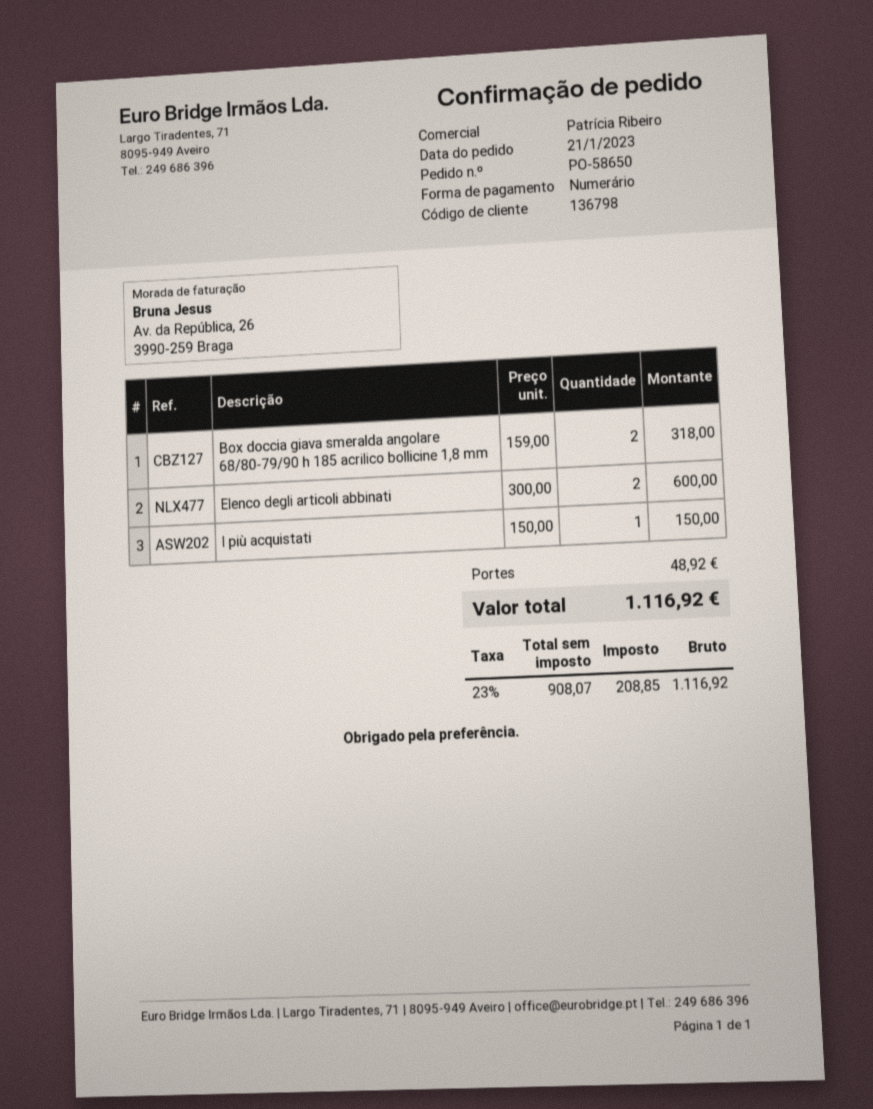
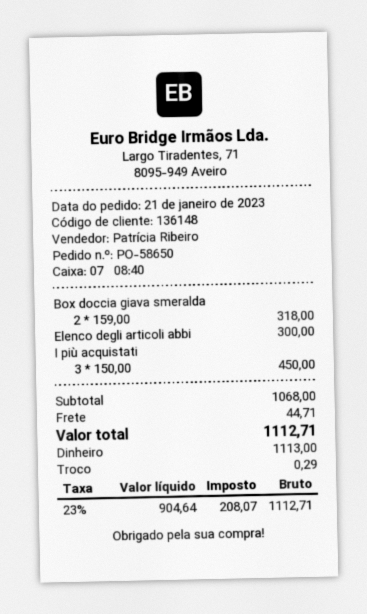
customer number: 136798 -> 136148
Elenco degli articoli abbinati: 2 x 300.00 = 600.00 -> 1 x 300.00 = 300.00
I più acquistati: 1 x 150.00 = 150.00 -> 3 x 150.00 = 450.00
shipping: 48.92 -> 44.71
net: 908.07 -> 904.64
tax: 23% = 208.85 -> 23% = 208.07
total: 1116.92 -> 1112.71

